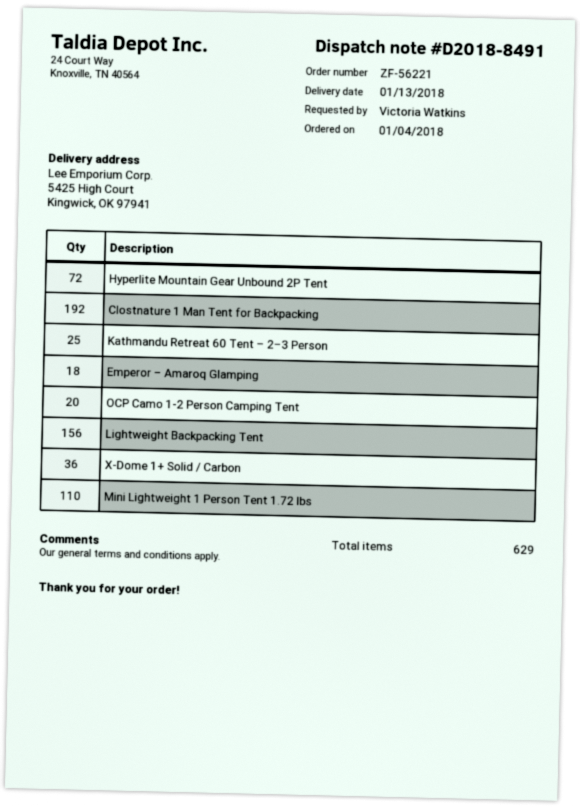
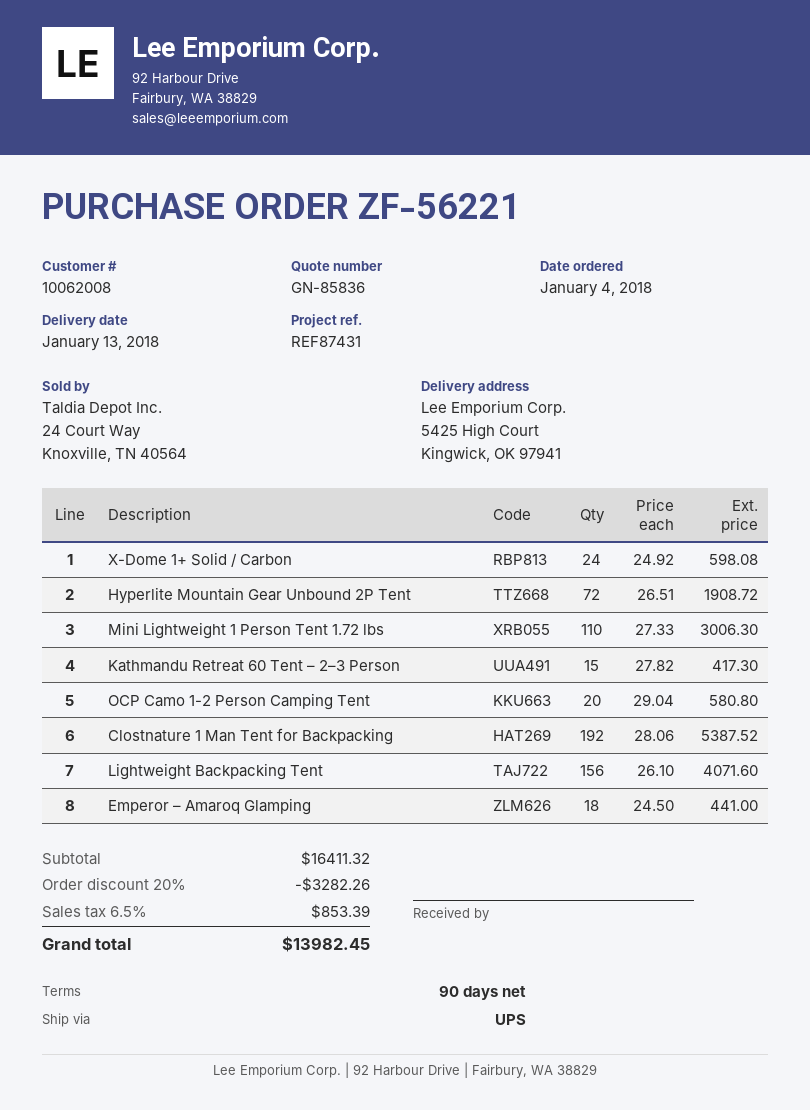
Kathmandu Retreat 60 Tent – 2–3 Person: 25 -> 15
X-Dome 1+ Solid / Carbon: 36 -> 24

